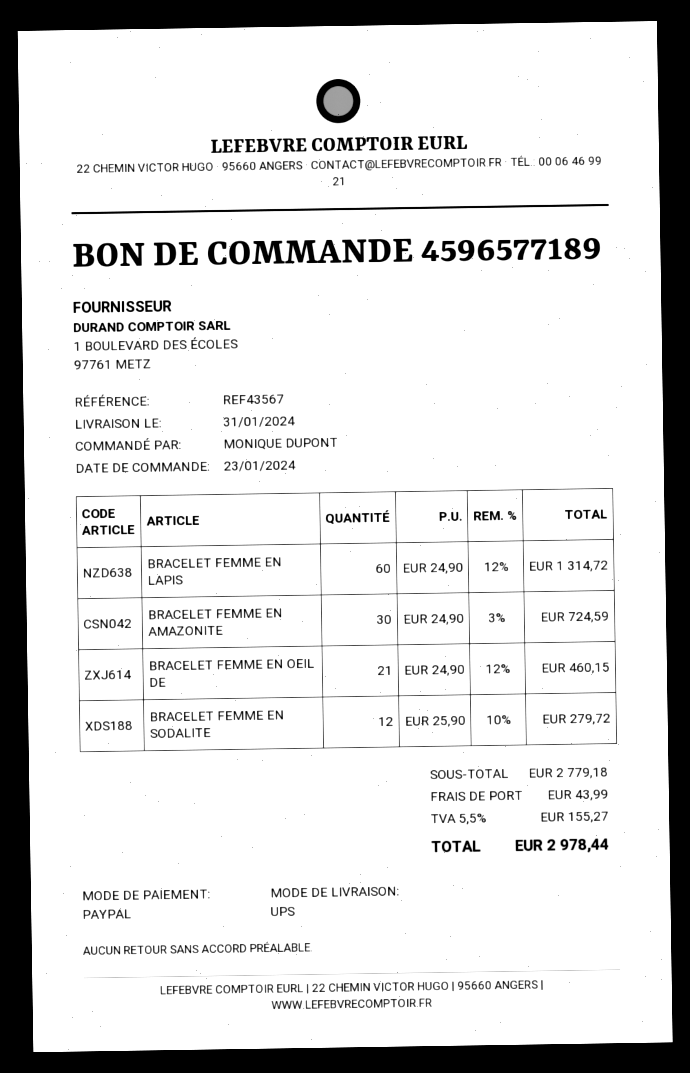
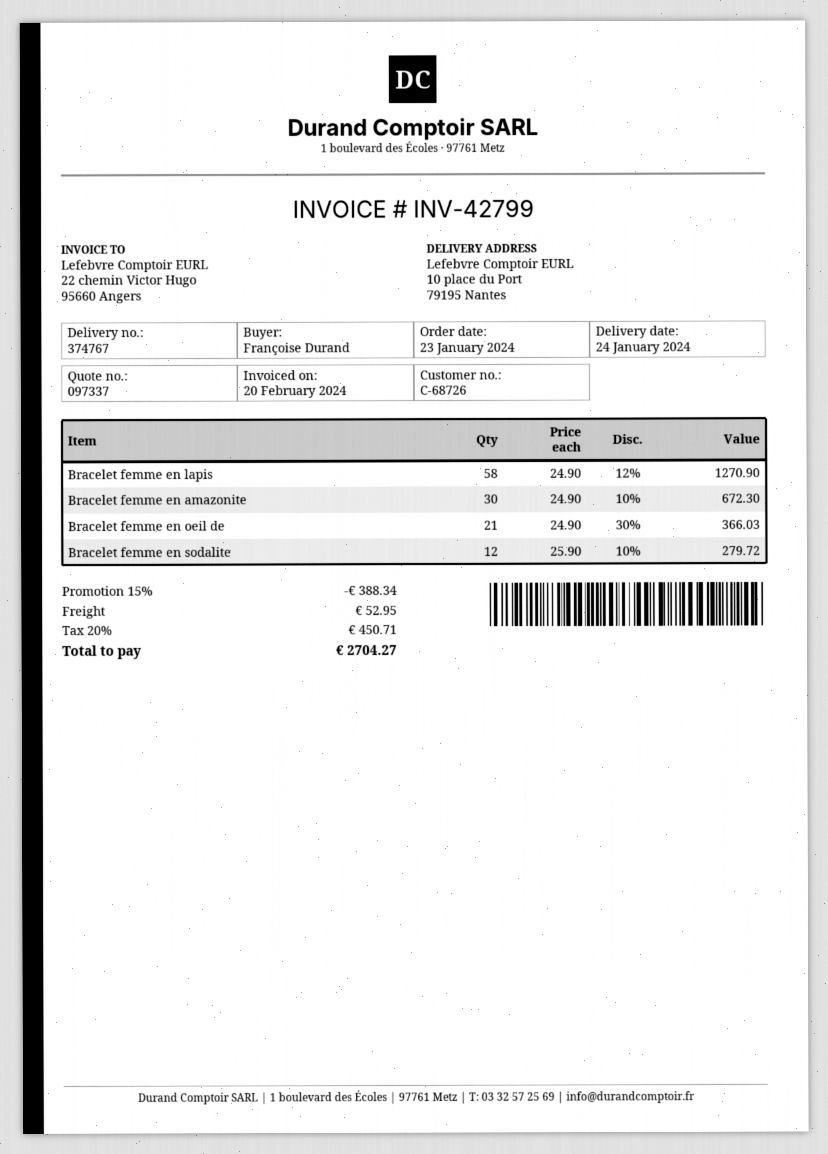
delivery date: 2024-01-31 -> 2024-01-24
ordered by: MONIQUE DUPONT -> Françoise Durand
BRACELET FEMME EN LAPIS: 60 x 24.90 - 12% = 1314.72 -> 58 x 24.90 - 12% = 1270.90
BRACELET FEMME EN AMAZONITE: 30 x 24.90 - 3% = 724.59 -> 30 x 24.90 - 10% = 672.30
BRACELET FEMME EN OEIL DE: 21 x 24.90 - 12% = 460.15 -> 21 x 24.90 - 30% = 366.03
discount: none -> 15% = 388.34
shipping: 43.99 -> 52.95
tax: 5.5% = 155.27 -> 20% = 450.71
total: 2978.44 -> 2704.27

